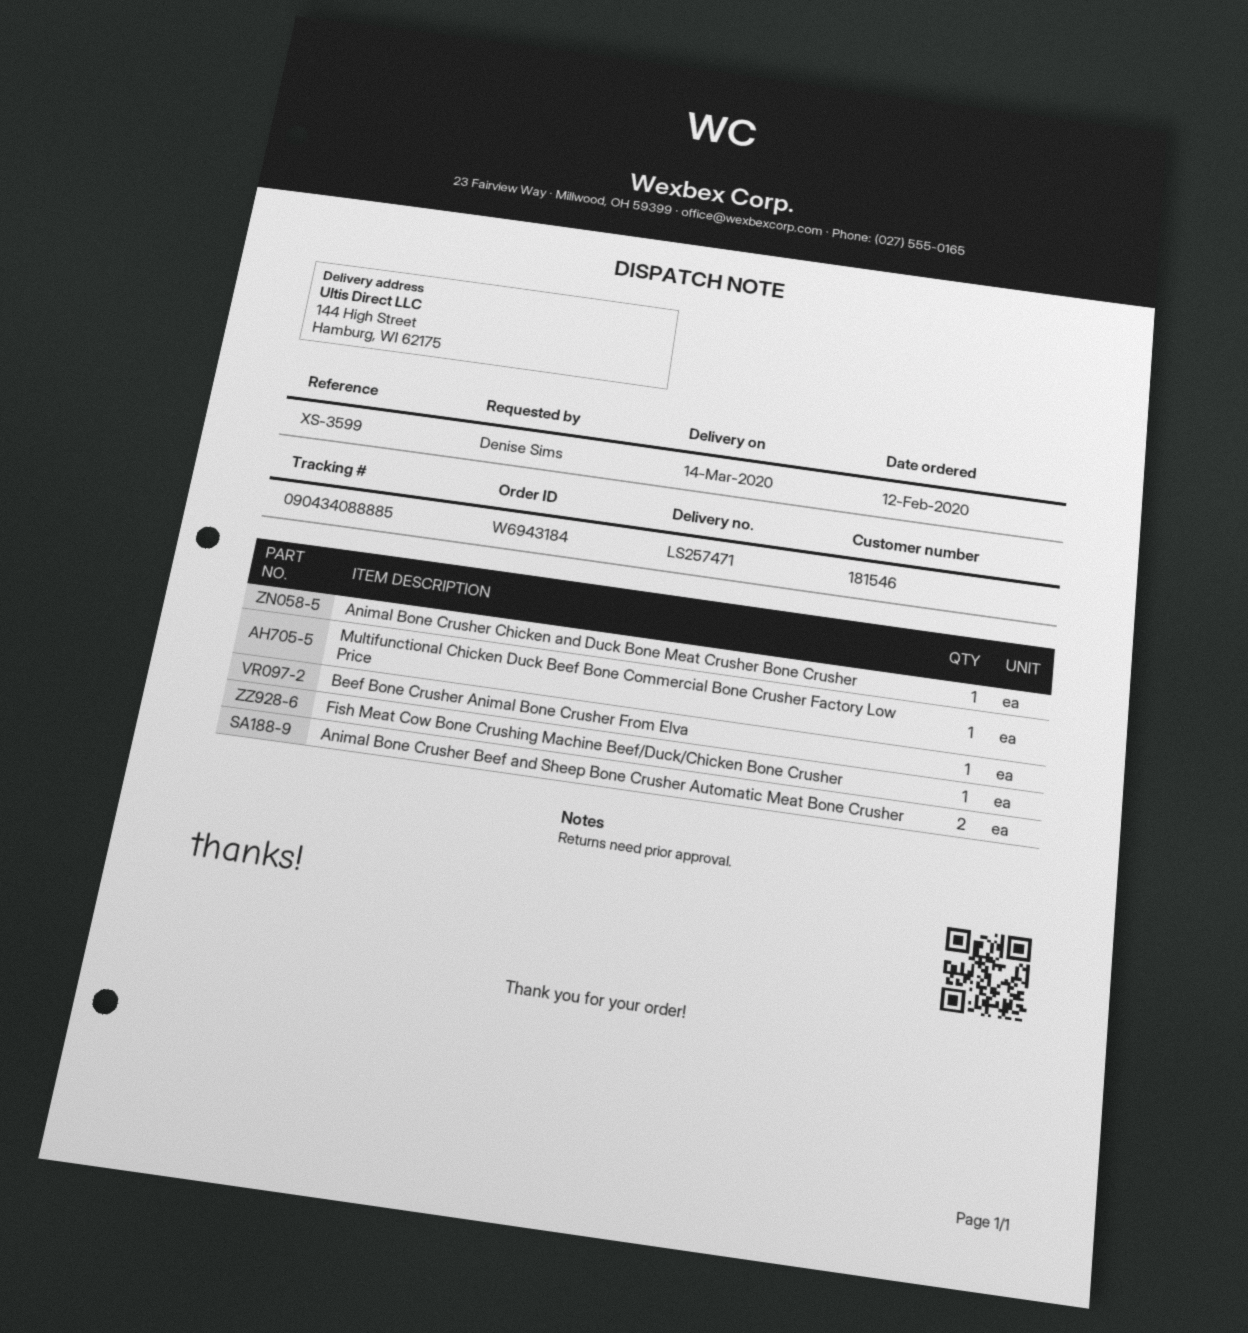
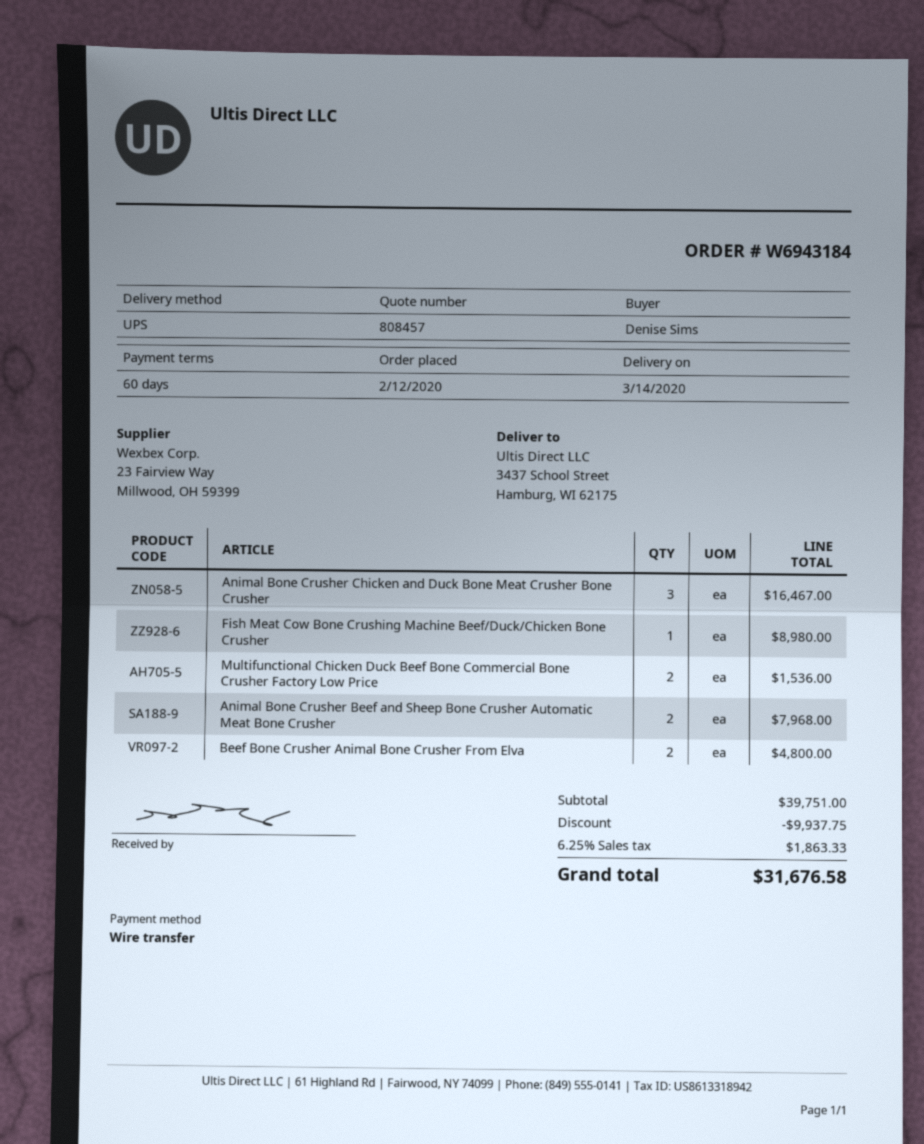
ship to: 144 High Street, Hamburg, WI 62175 -> 3437 School Street, Hamburg, WI 62175
Animal Bone Crusher Chicken and Duck Bone Meat Crusher Bone Crusher: 1 -> 3
Multifunctional Chicken Duck Beef Bone Commercial Bone Crusher Factory Low Price: 1 -> 2
Beef Bone Crusher Animal Bone Crusher From Elva: 1 -> 2

